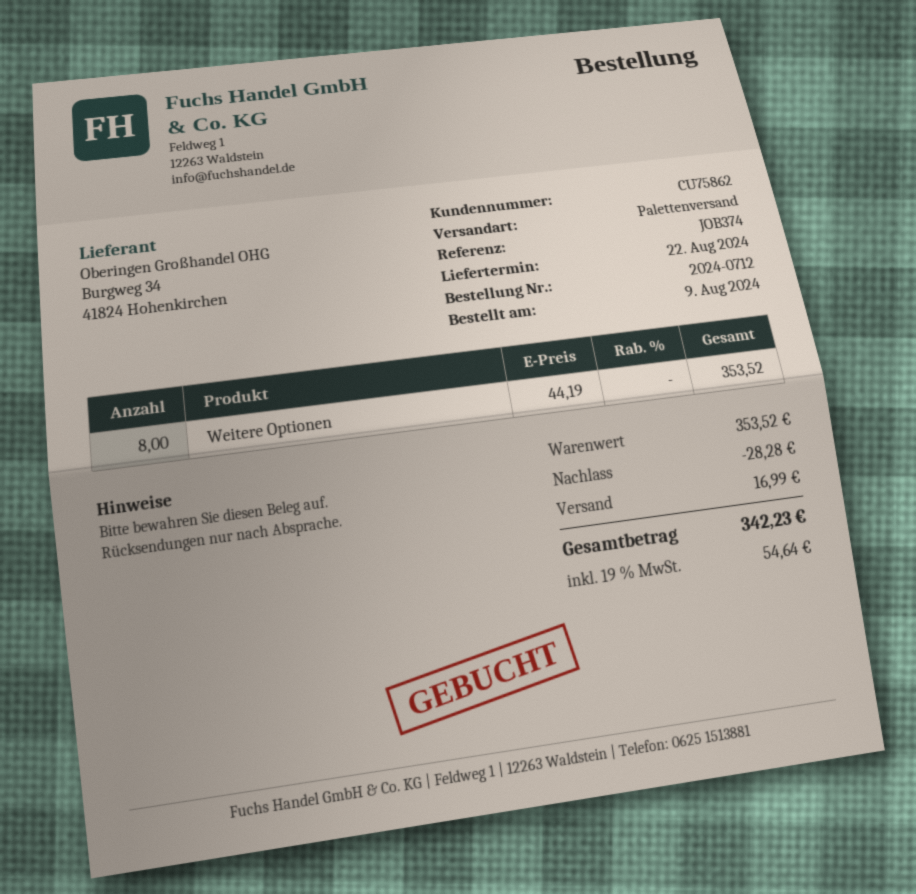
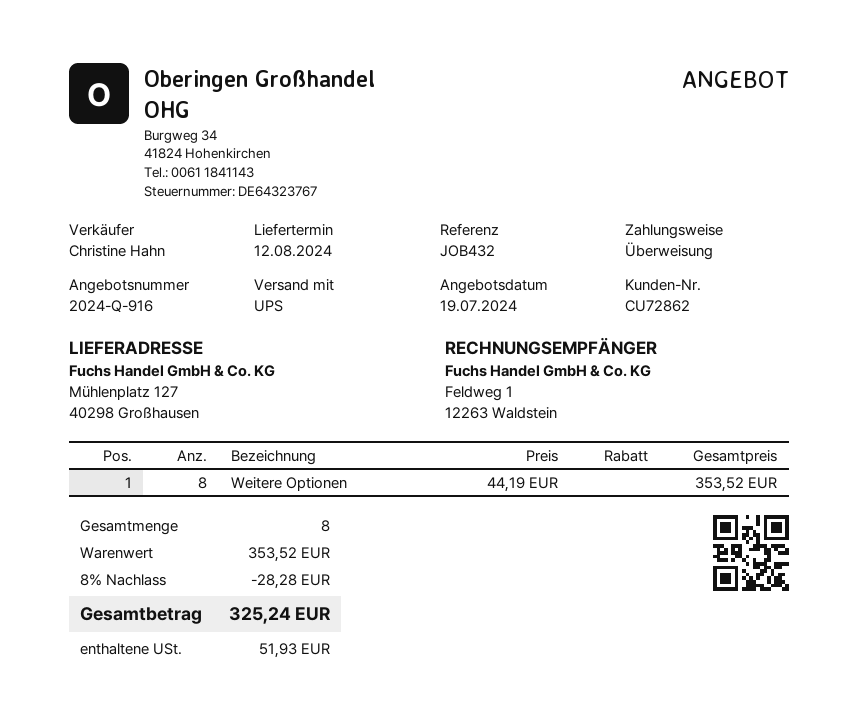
delivery date: 2024-08-22 -> 2024-08-12
customer number: CU75862 -> CU72862
reference: JOB374 -> JOB432
shipping method: pallet freight -> UPS
shipping: 16.99 -> none
tax: 54.64 -> 51.93
total: 342.23 -> 325.24

